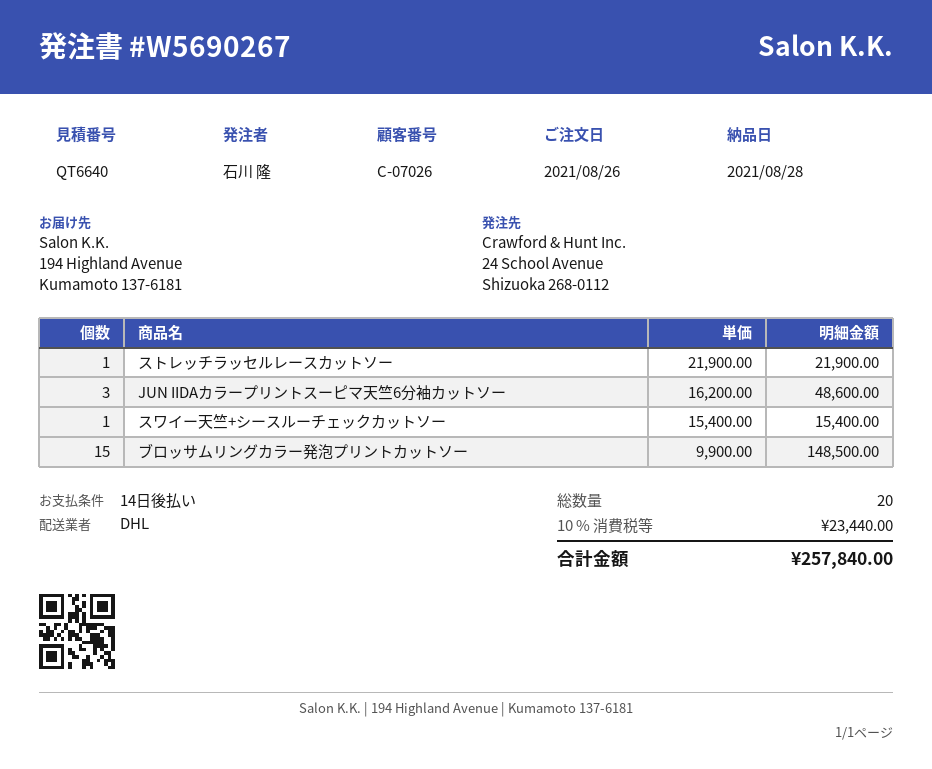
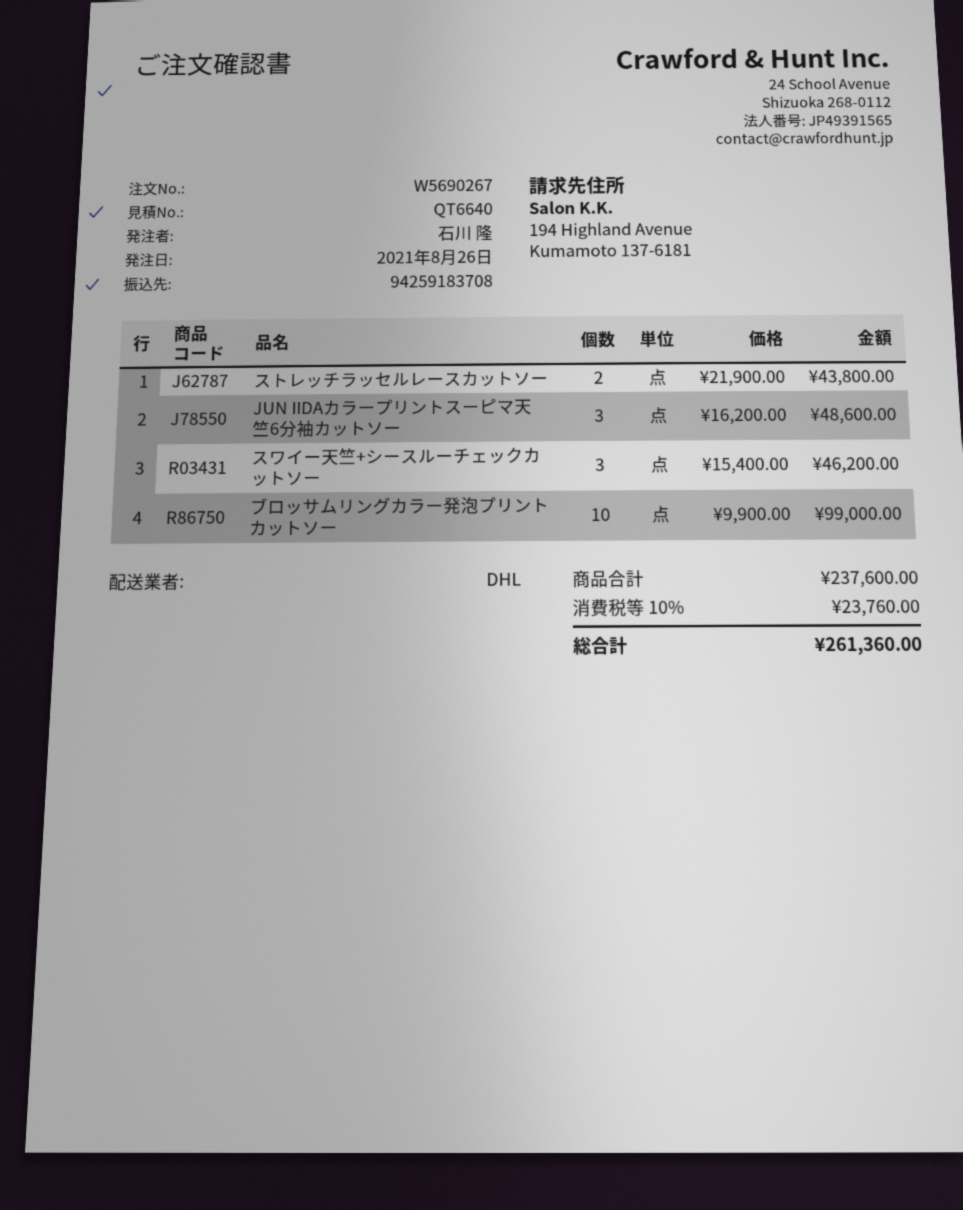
ストレッチラッセルレースカットソー: 1 x 21900.00 = 21900.00 -> 2 x 21900.00 = 43800.00
スワイー天竺+シースルーチェックカットソー: 1 x 15400.00 = 15400.00 -> 3 x 15400.00 = 46200.00
ブロッサムリングカラー発泡プリントカットソー: 15 x 9900.00 = 148500.00 -> 10 x 9900.00 = 99000.00
tax: 10% = 23440.00 -> 10% = 23760.00
total: 257840.00 -> 261360.00

